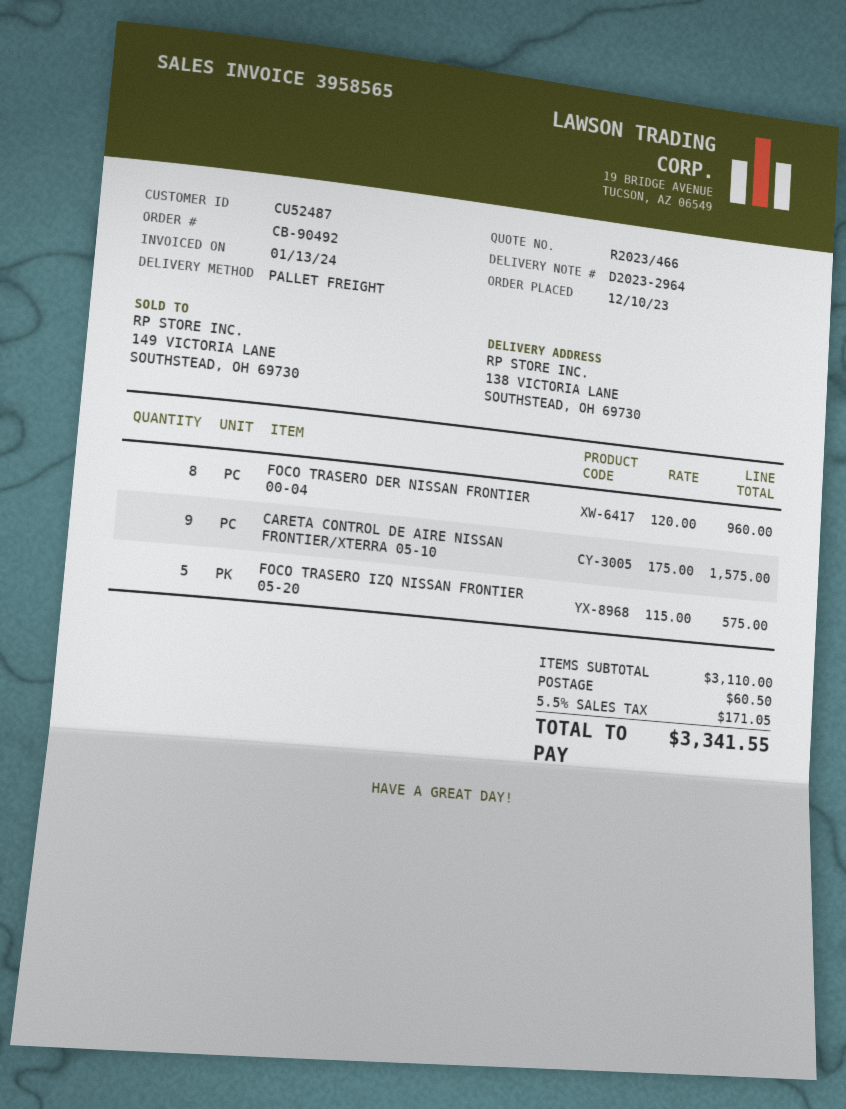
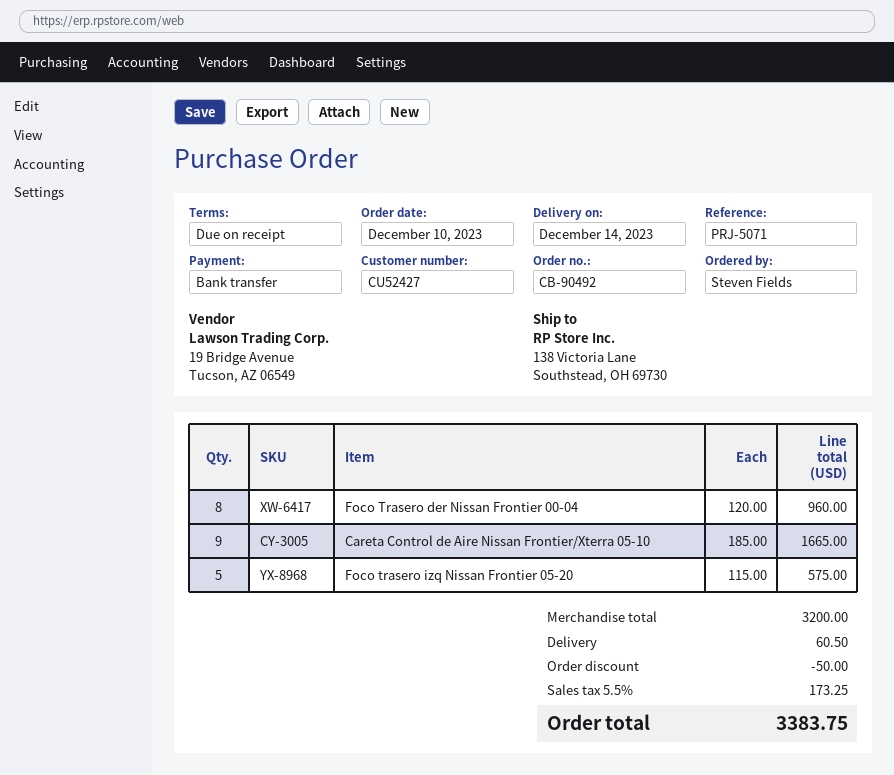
customer number: CU52487 -> CU52427
CARETA CONTROL DE AIRE NISSAN FRONTIER/XTERRA 05-10: 9 x 175.00 = 1575.00 -> 9 x 185.00 = 1665.00
subtotal: 3110.00 -> 3200.00
discount: none -> 50.00
tax: 5.5% = 171.05 -> 5.5% = 173.25
total: 3341.55 -> 3383.75

